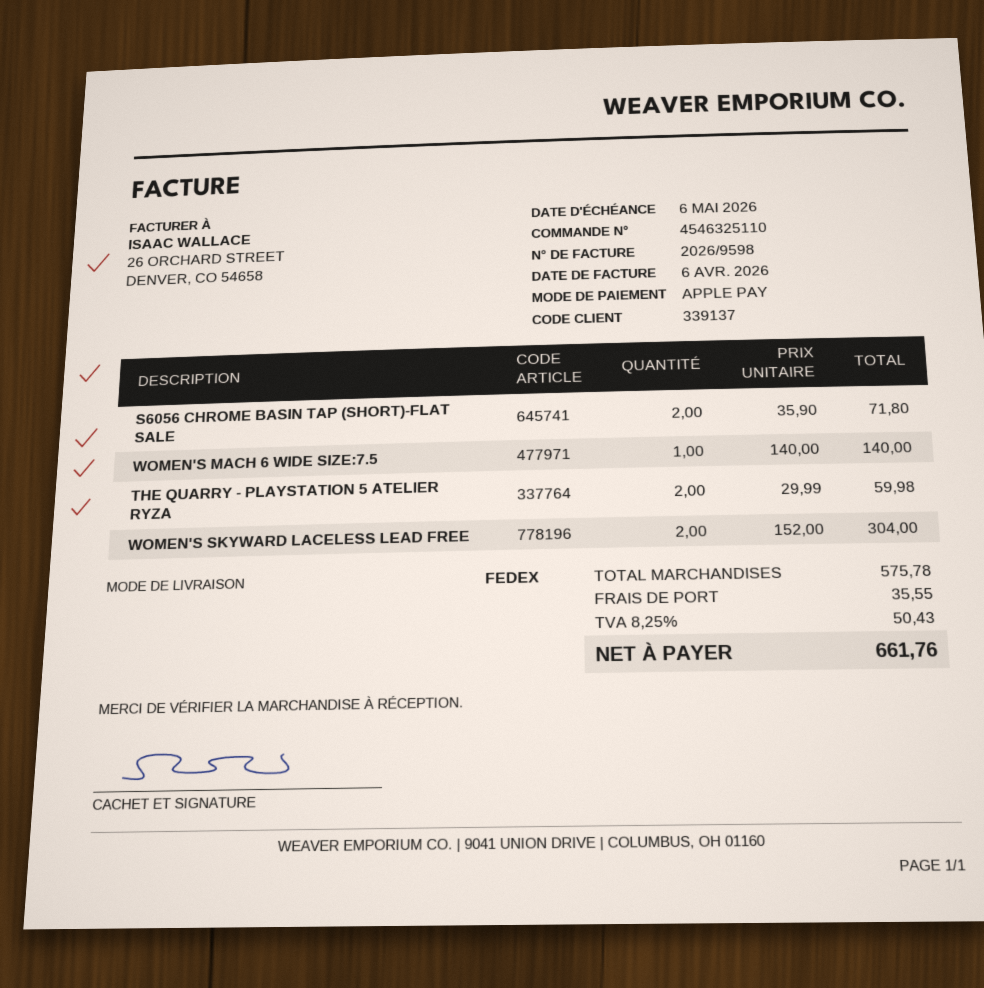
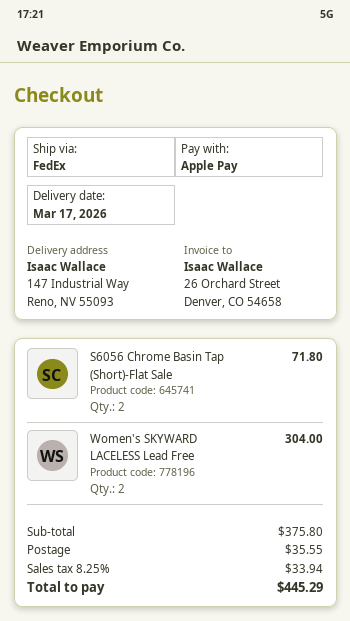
WOMEN'S MACH 6 WIDE SIZE:7.5: 1 for 140.00 -> none
THE QUARRY - PLAYSTATION 5 ATELIER RYZA: 2 for 59.98 -> none
subtotal: 575.78 -> 375.80
tax: 8.25% = 50.43 -> 8.25% = 33.94
total: 661.76 -> 445.29

